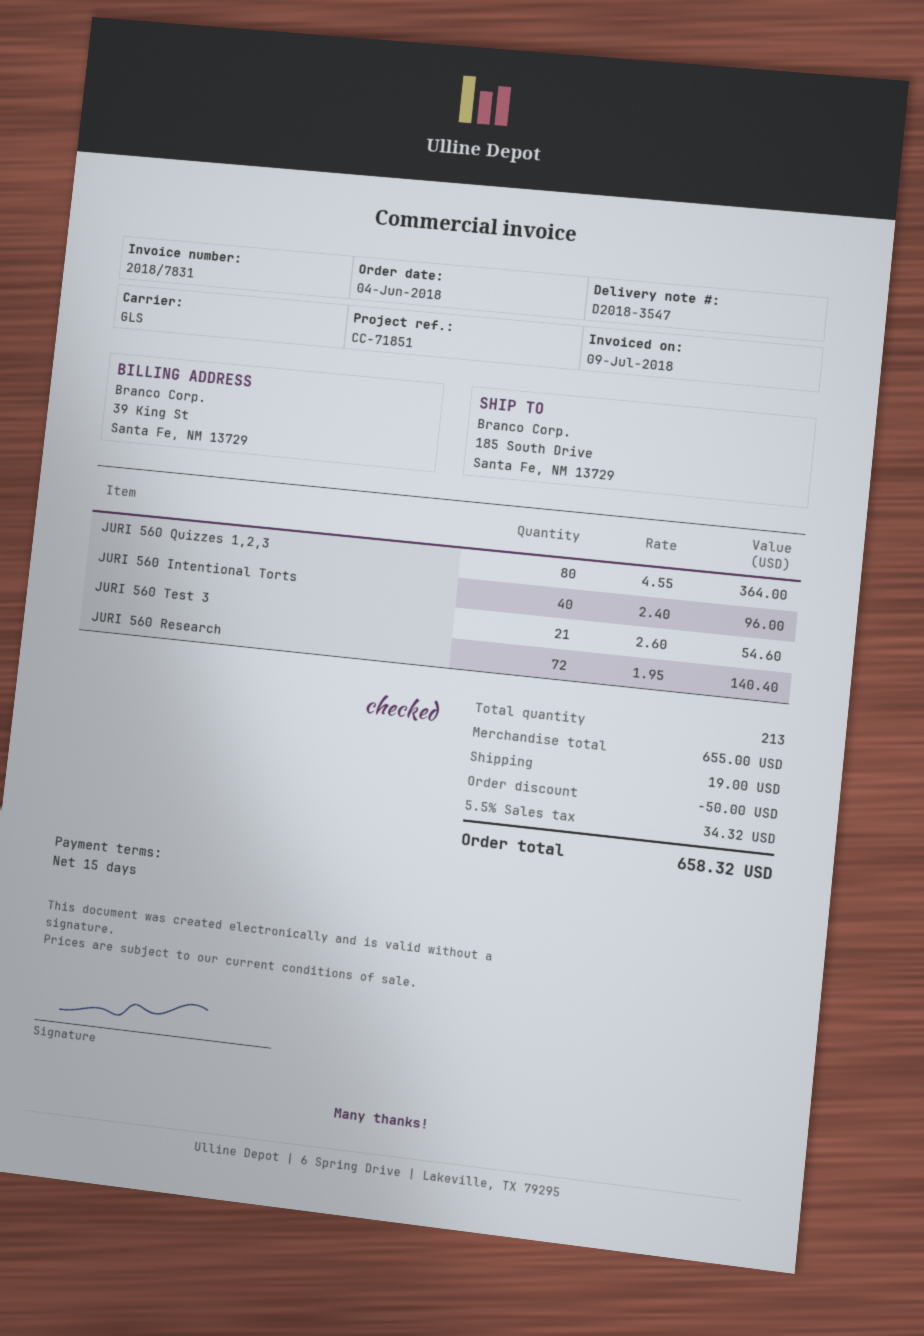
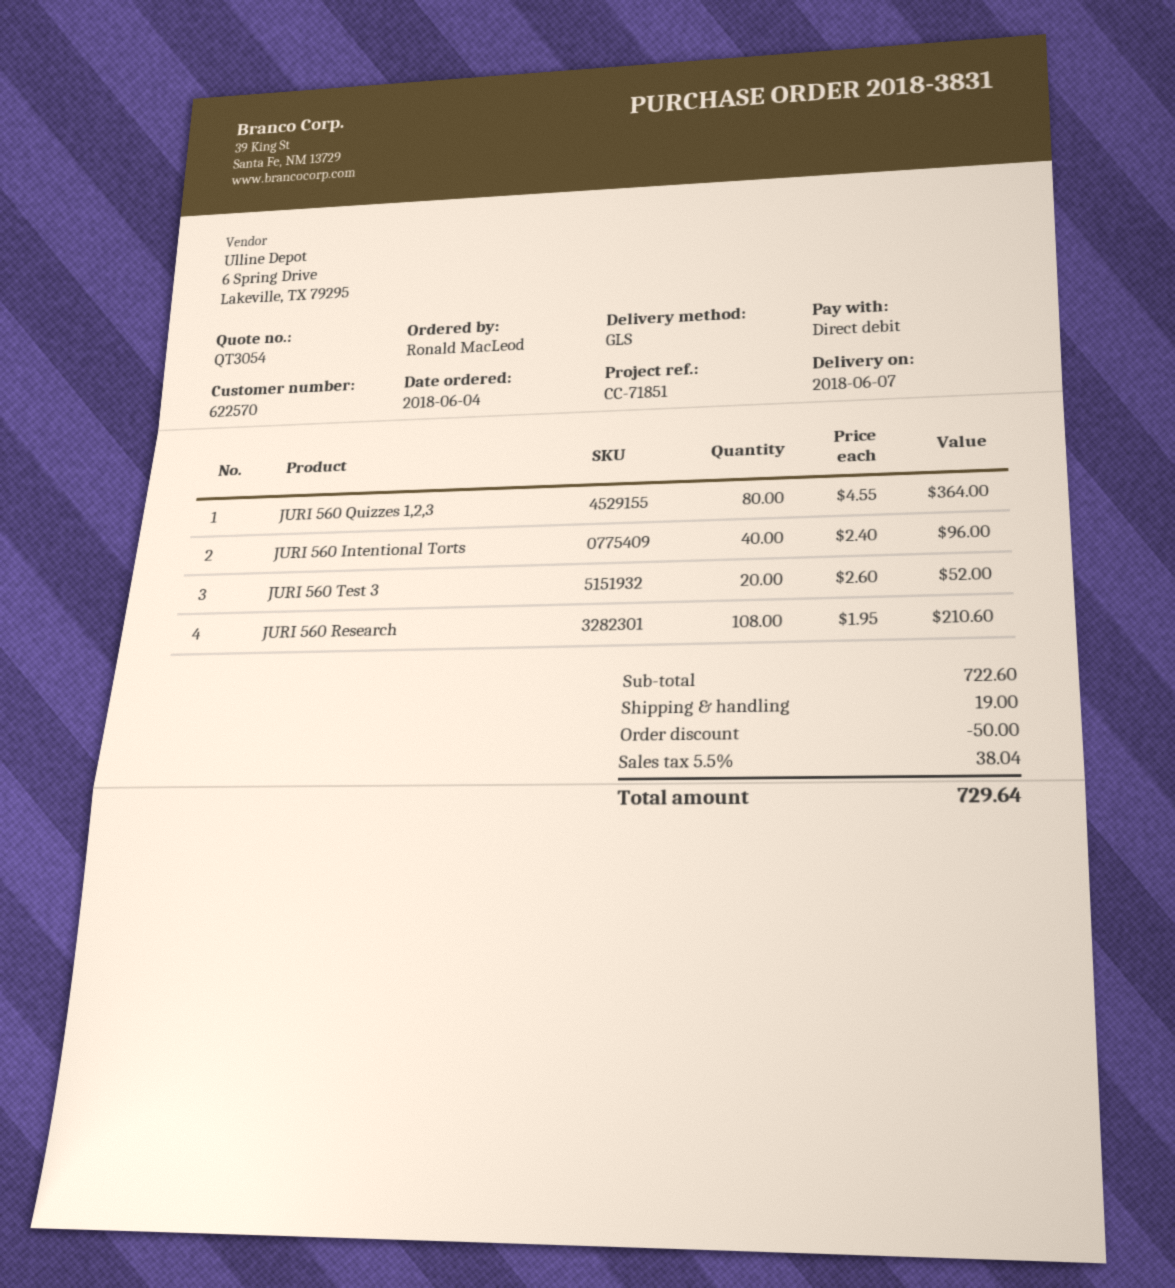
JURI 560 Test 3: 21 x 2.60 = 54.60 -> 20 x 2.60 = 52.00
JURI 560 Research: 72 x 1.95 = 140.40 -> 108 x 1.95 = 210.60
subtotal: 655.00 -> 722.60
tax: 5.5% = 34.32 -> 5.5% = 38.04
total: 658.32 -> 729.64

